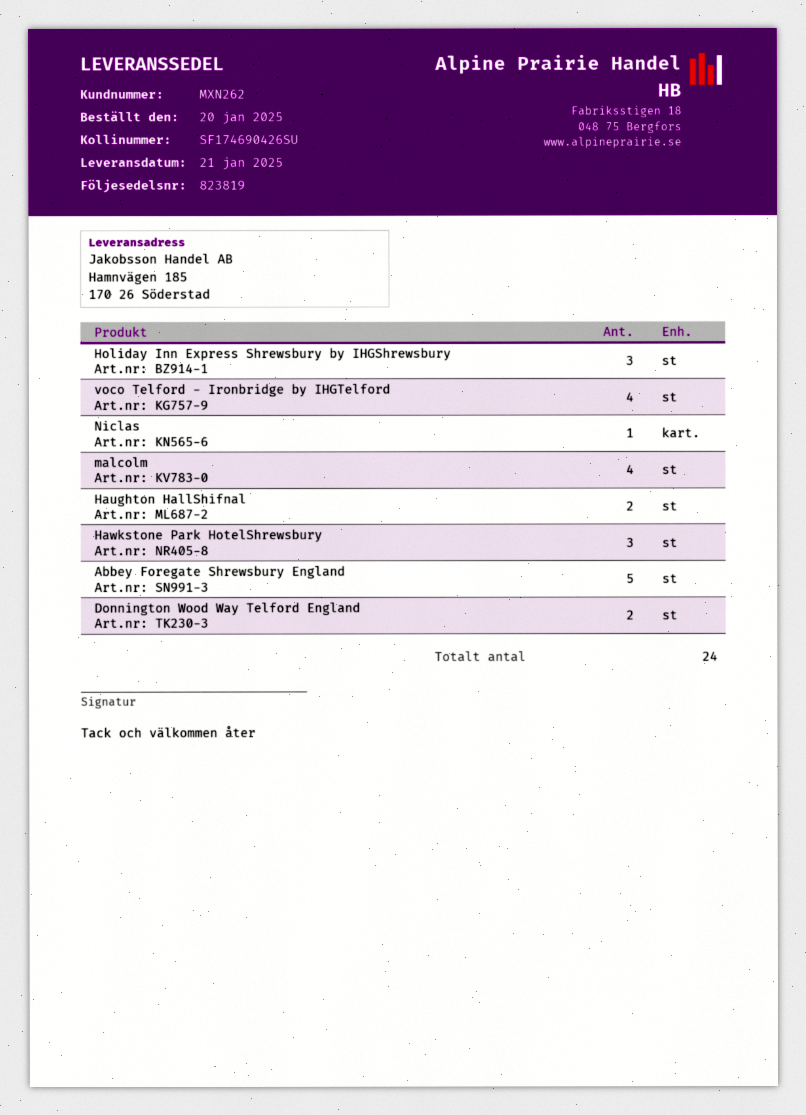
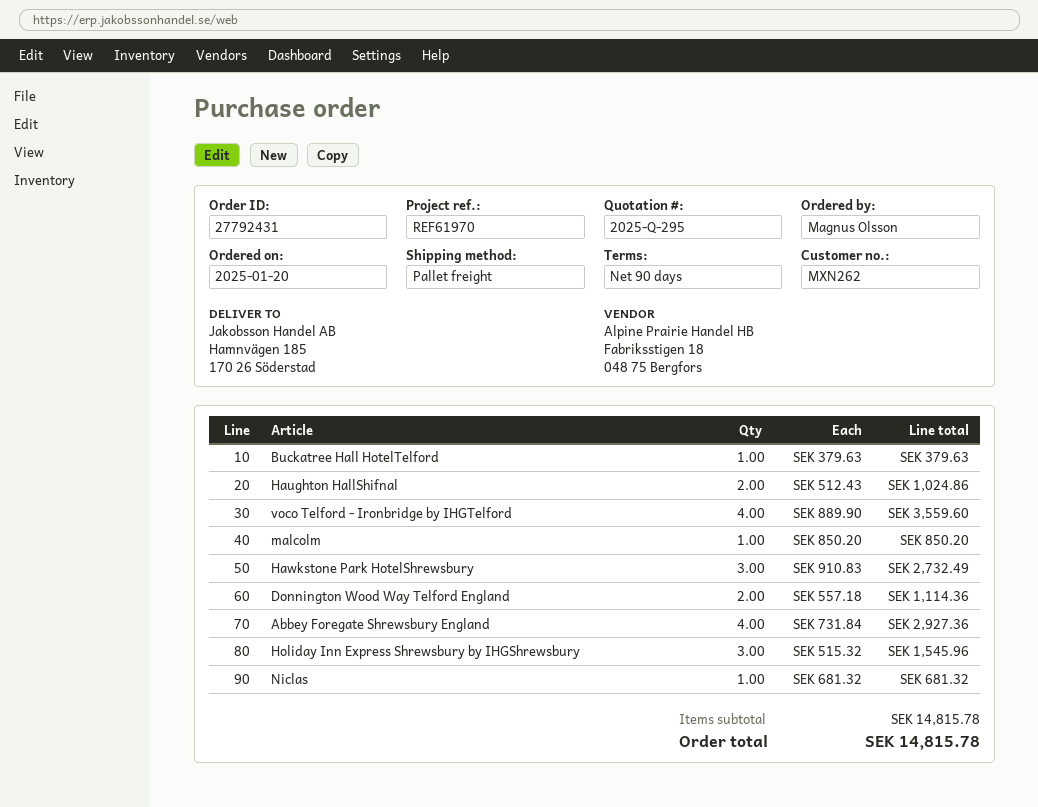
malcolm: 4 -> 1
Abbey Foregate Shrewsbury England: 5 -> 4
Buckatree Hall HotelTelford: none -> 1

